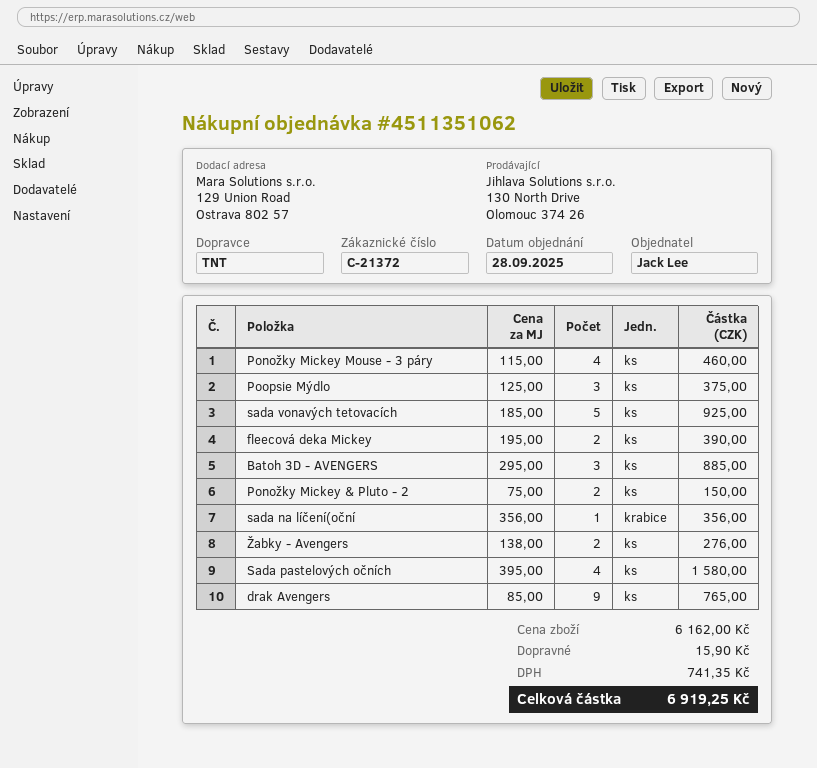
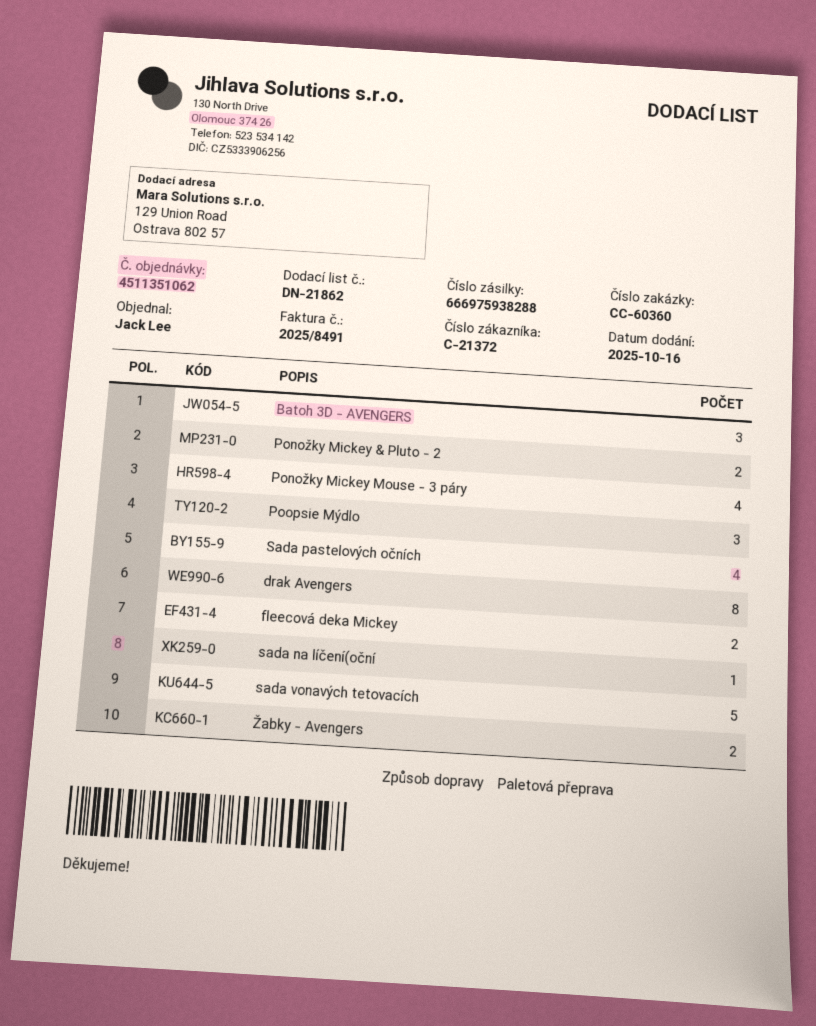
shipping method: TNT -> pallet freight
drak Avengers: 9 -> 8

